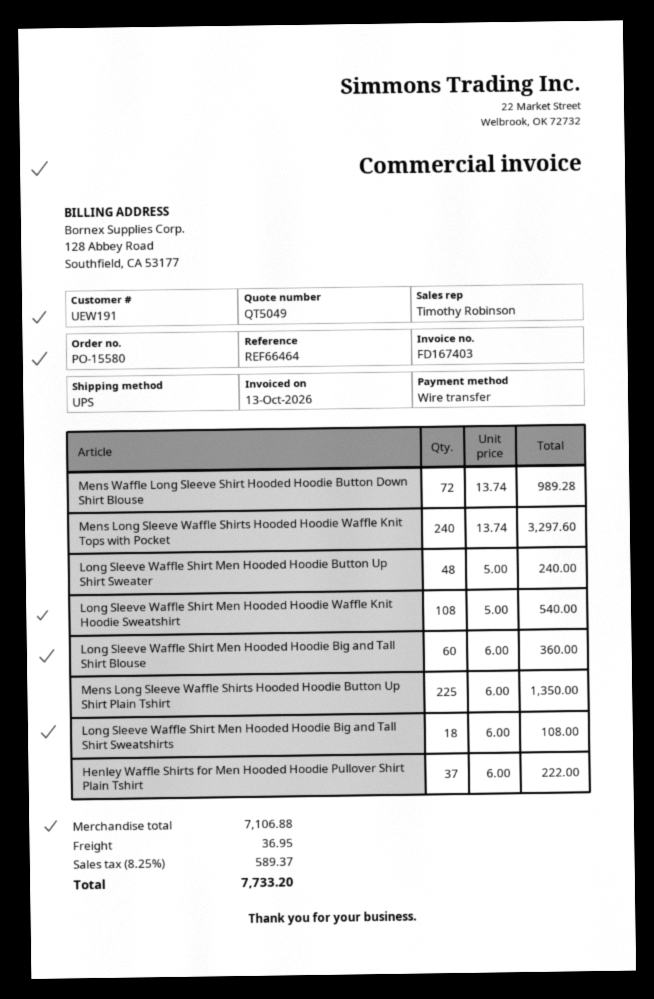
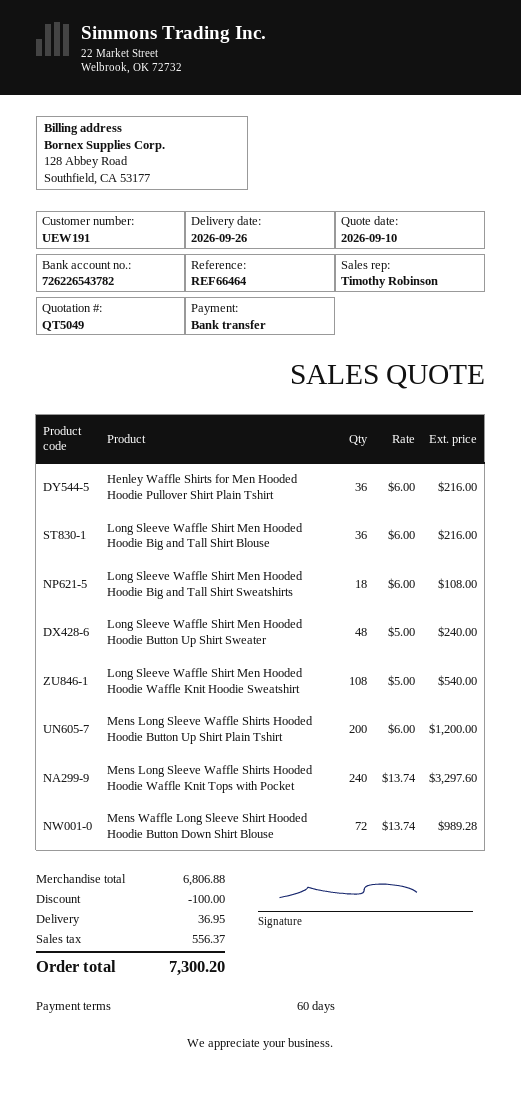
Long Sleeve Waffle Shirt Men Hooded Hoodie Big and Tall Shirt Blouse: 60 x 6.00 = 360.00 -> 36 x 6.00 = 216.00
Mens Long Sleeve Waffle Shirts Hooded Hoodie Button Up Shirt Plain Tshirt: 225 x 6.00 = 1350.00 -> 200 x 6.00 = 1200.00
Henley Waffle Shirts for Men Hooded Hoodie Pullover Shirt Plain Tshirt: 37 x 6.00 = 222.00 -> 36 x 6.00 = 216.00
subtotal: 7106.88 -> 6806.88
discount: none -> 100.00
tax: 589.37 -> 556.37
total: 7733.20 -> 7300.20

